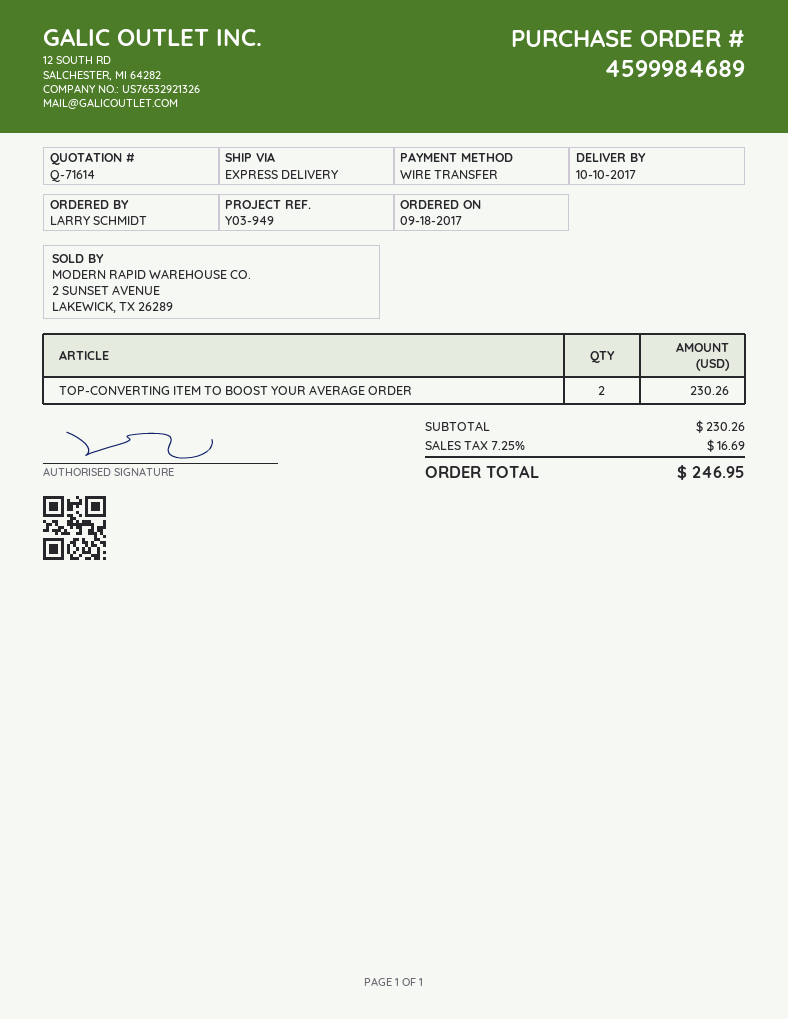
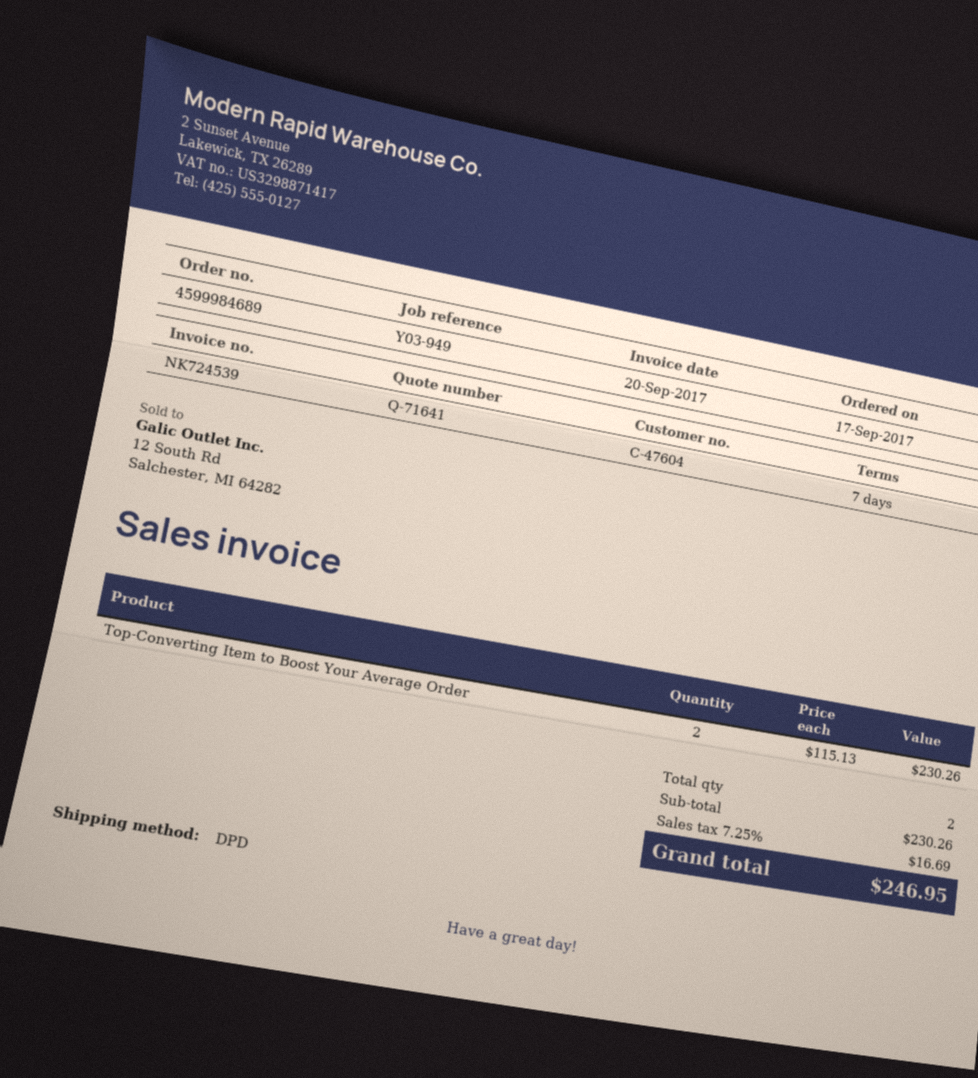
quote number: Q-71614 -> Q-71641
order date: 2017-09-18 -> 2017-09-17
shipping method: express -> DPD

